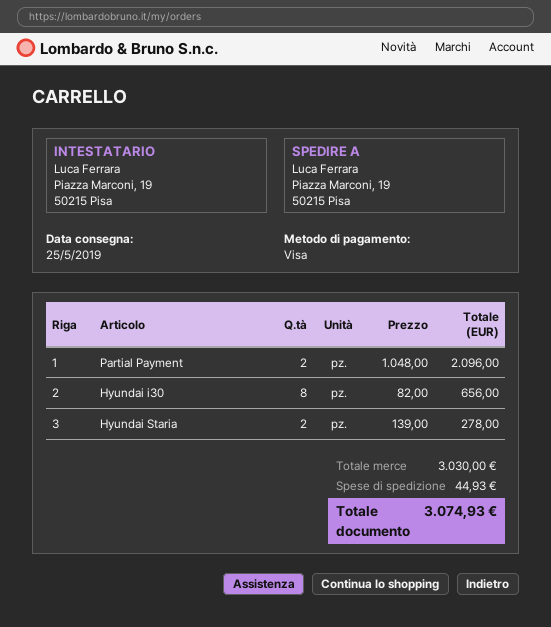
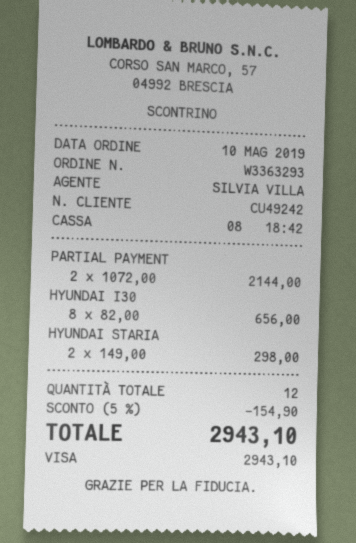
Partial Payment: 2 x 1048.00 = 2096.00 -> 2 x 1072.00 = 2144.00
Hyundai Staria: 2 x 139.00 = 278.00 -> 2 x 149.00 = 298.00
discount: none -> 5% = 154.90
shipping: 44.93 -> none
total: 3074.93 -> 2943.10

